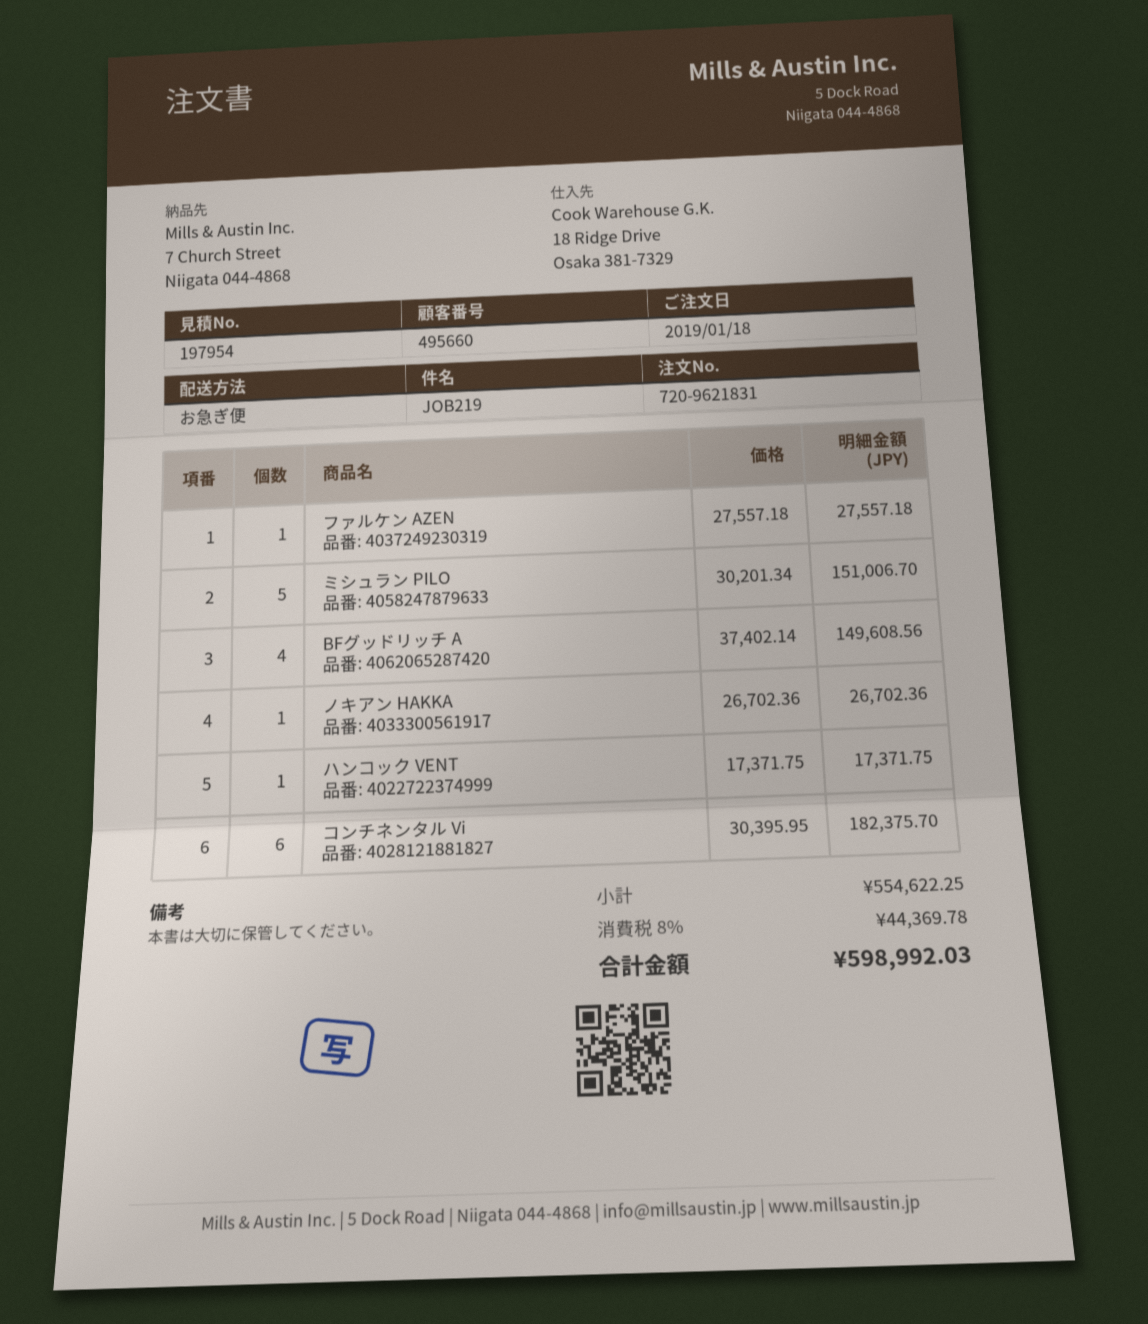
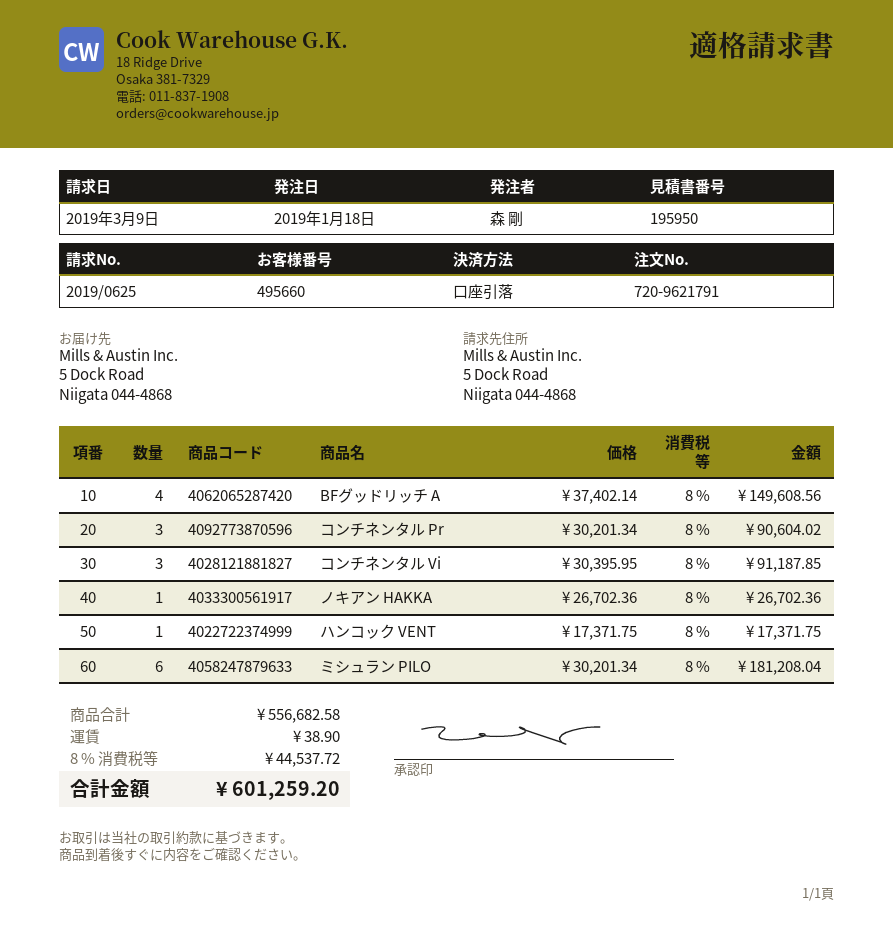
quote number: 197954 -> 195950
order number: 720-9621831 -> 720-9621791
ship to: 7 Church Street, Niigata 044-4868 -> 5 Dock Road, Niigata 044-4868
ファルケン AZEN: 1 x 27557.18 = 27557.18 -> none
ミシュラン PILO: 5 x 30201.34 = 151006.70 -> 6 x 30201.34 = 181208.04
コンチネンタル Vi: 6 x 30395.95 = 182375.70 -> 3 x 30395.95 = 91187.85
コンチネンタル Pr: none -> 3 x 30201.34 = 90604.02
subtotal: 554622.25 -> 556682.58
shipping: none -> 38.90
tax: 8% = 44369.78 -> 8% = 44537.72
total: 598992.03 -> 601259.20

